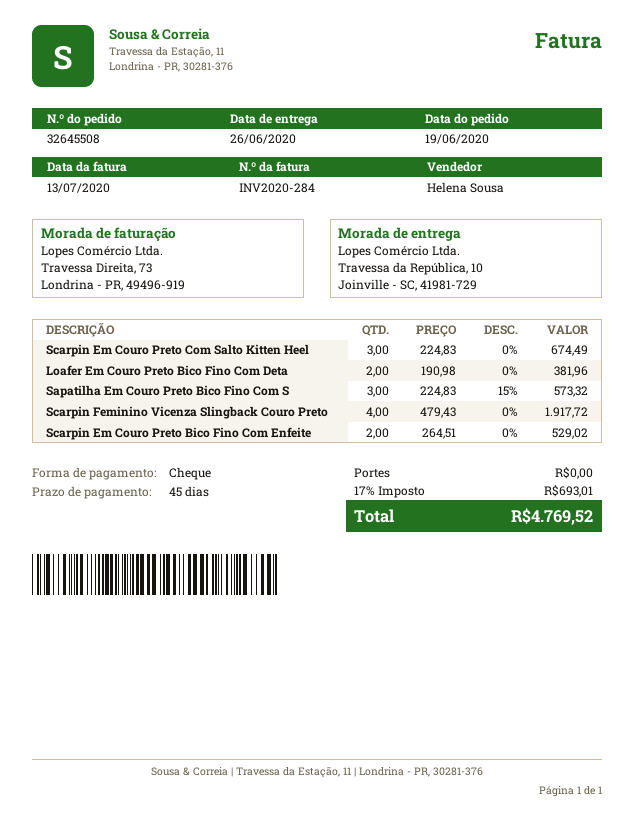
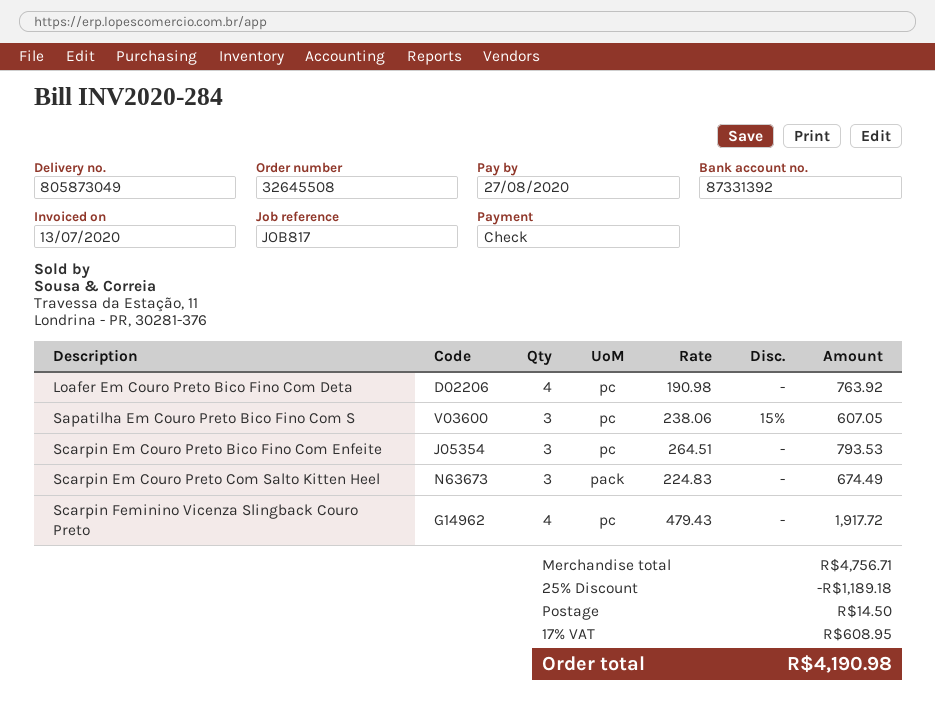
Loafer Em Couro Preto Bico Fino Com Deta: 2 x 190.98 = 381.96 -> 4 x 190.98 = 763.92
Sapatilha Em Couro Preto Bico Fino Com S: 3 x 224.83 - 15% = 573.32 -> 3 x 238.06 - 15% = 607.05
Scarpin Em Couro Preto Bico Fino Com Enfeite: 2 x 264.51 = 529.02 -> 3 x 264.51 = 793.53
discount: none -> 25% = 1189.18
shipping: 0.00 -> 14.50
tax: 17% = 693.01 -> 17% = 608.95
total: 4769.52 -> 4190.98

